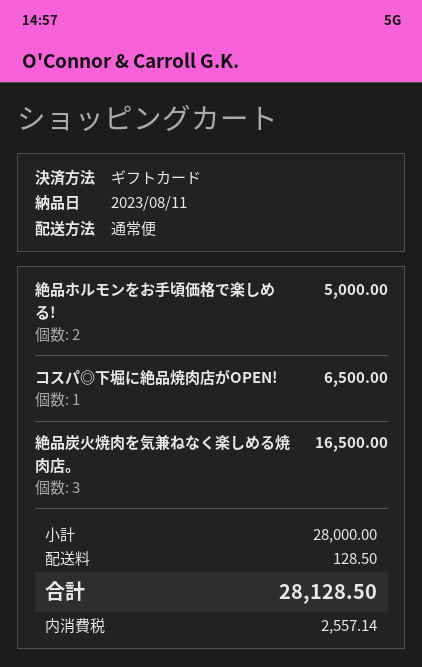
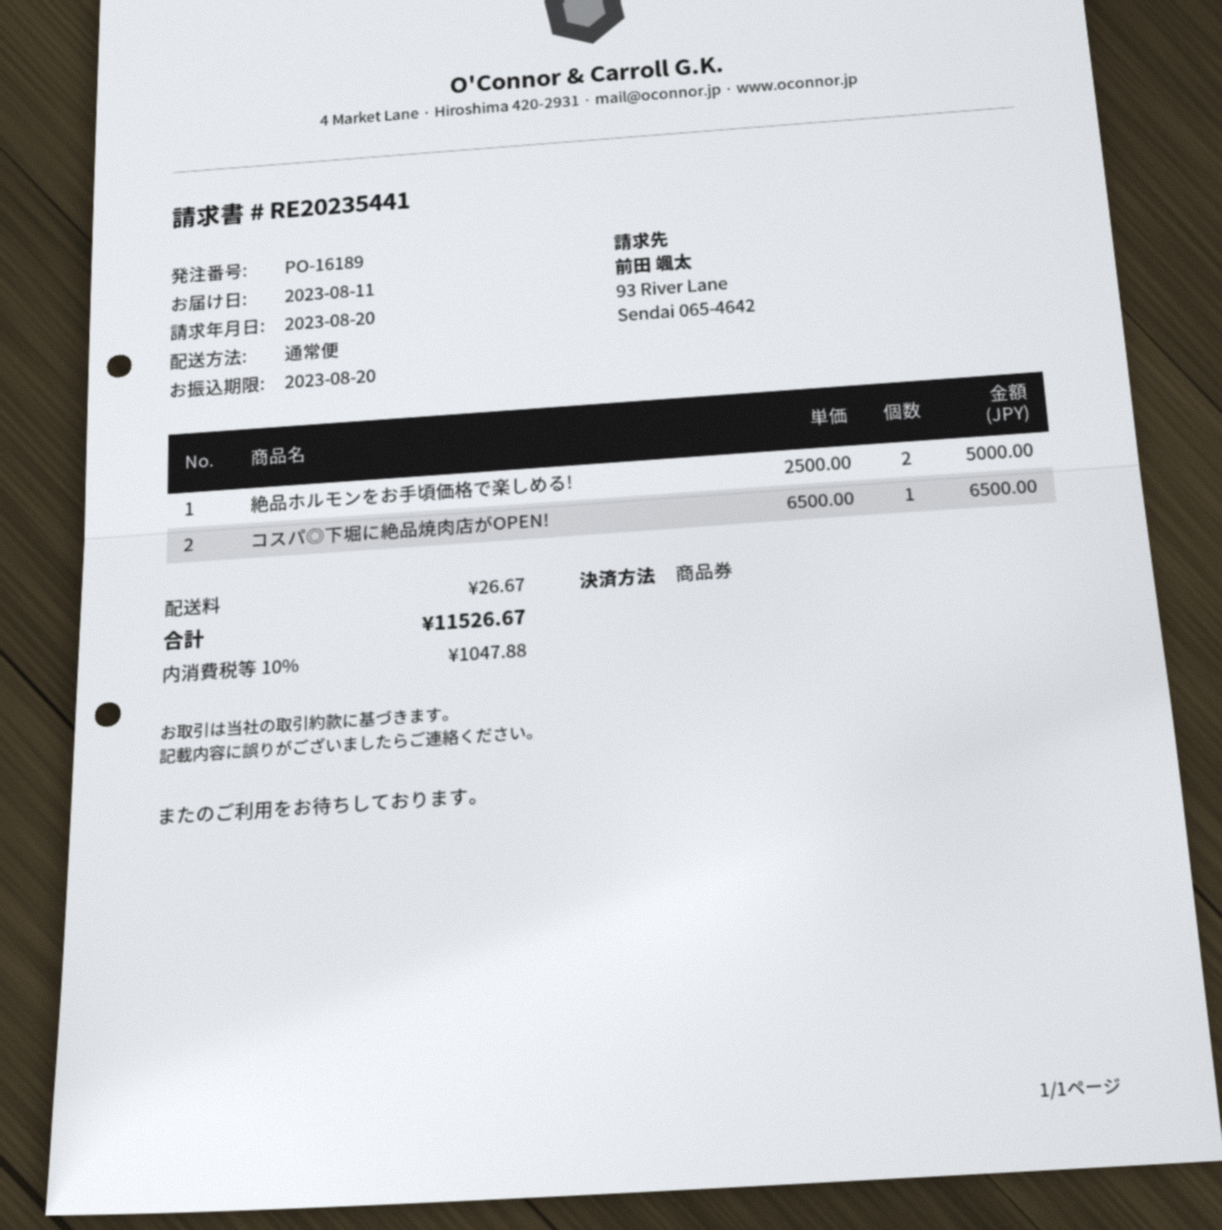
絶品炭火焼肉を気兼ねなく楽しめる焼肉店。: 3 for 16500.00 -> none
shipping: 128.50 -> 26.67
tax: 2557.14 -> 1047.88
total: 28128.50 -> 11526.67

